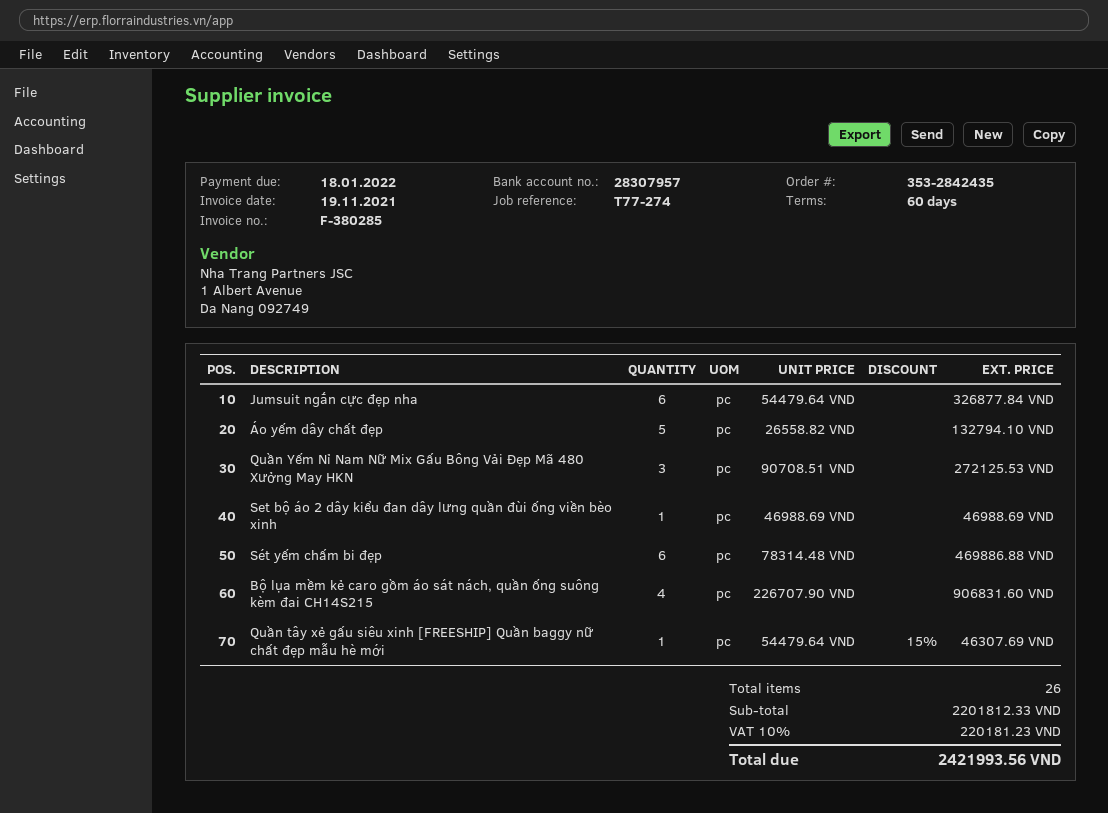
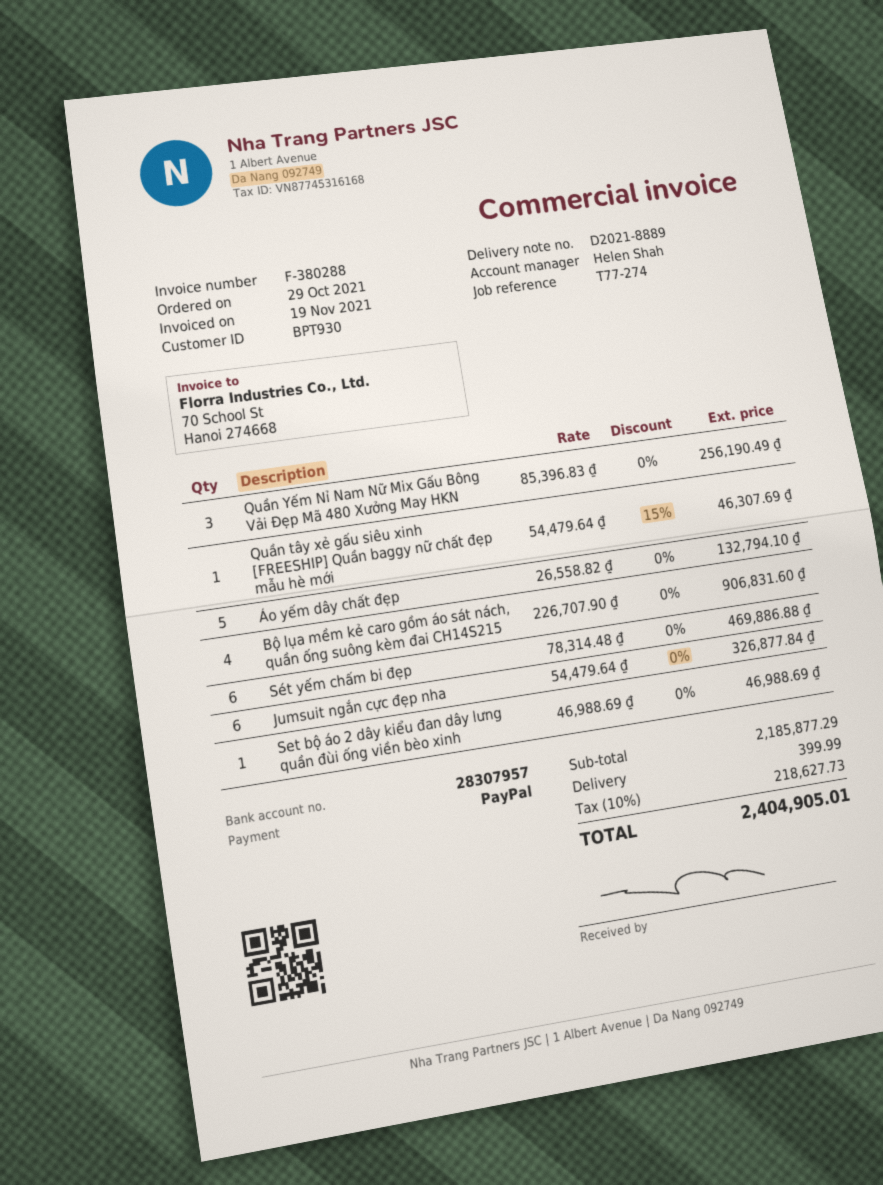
invoice number: F-380285 -> F-380288
Quần Yếm Nỉ Nam Nữ Mix Gấu Bông Vải Đẹp Mã 480 Xưởng May HKN: 3 x 90708.51 = 272125.53 -> 3 x 85396.83 = 256190.49
subtotal: 2201812.33 -> 2185877.29
shipping: none -> 399.99
tax: 10% = 220181.23 -> 10% = 218627.73
total: 2421993.56 -> 2404905.01

